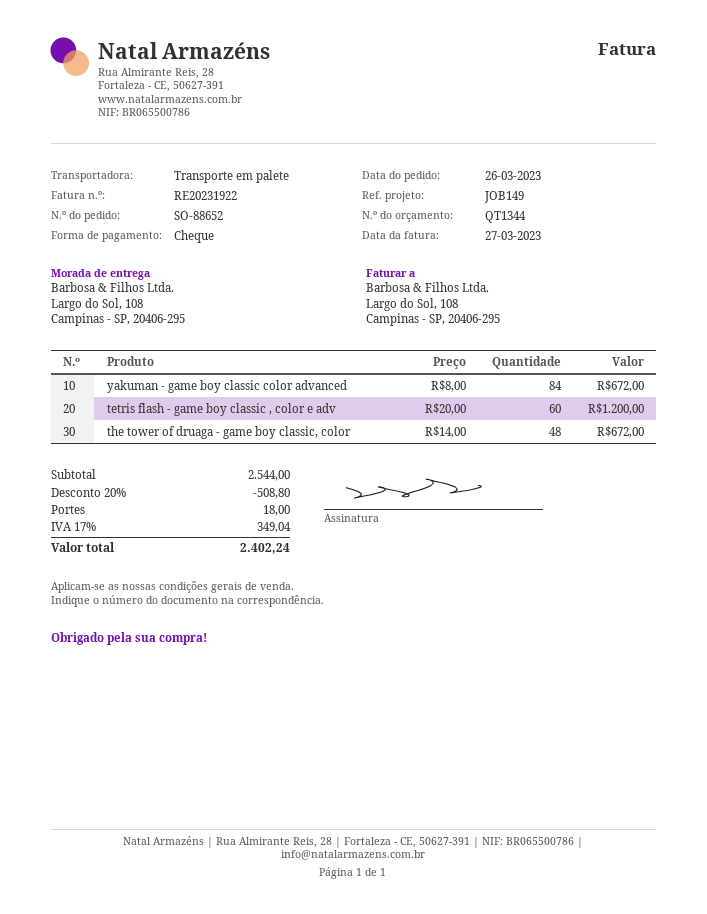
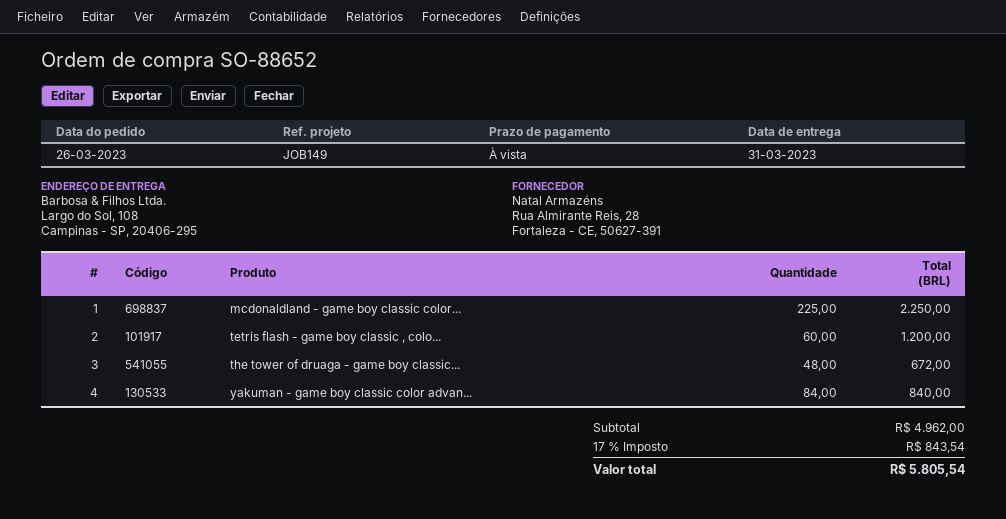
yakuman - game boy classic color advanced: 84 for 672.00 -> 84 for 840.00
mcdonaldland - game boy classic color...: none -> 225 for 2250.00
subtotal: 2544.00 -> 4962.00
discount: 20% = 508.80 -> none
shipping: 18.00 -> none
tax: 17% = 349.04 -> 17% = 843.54
total: 2402.24 -> 5805.54

